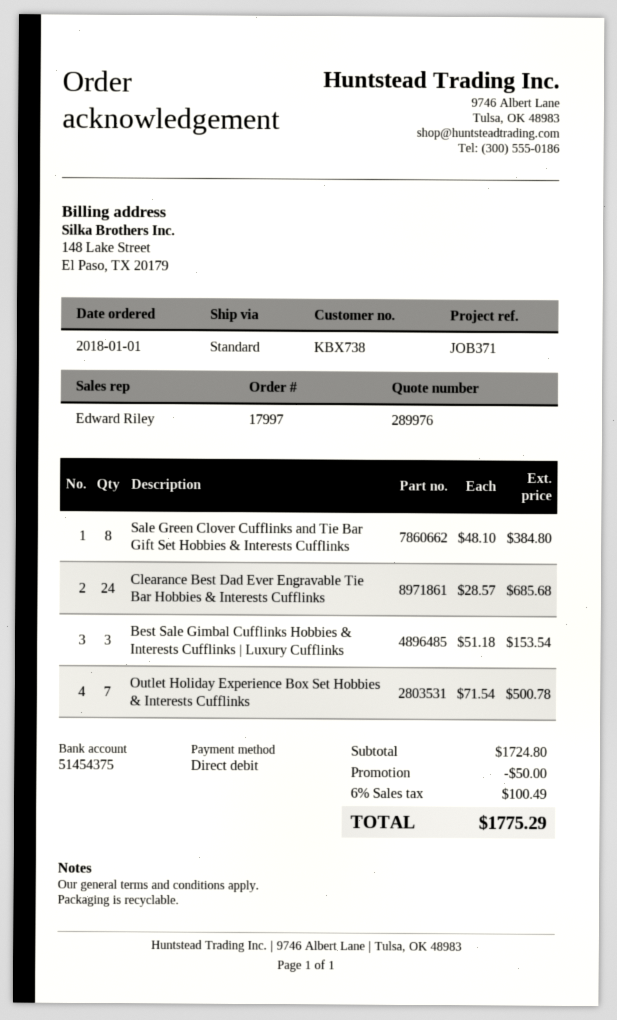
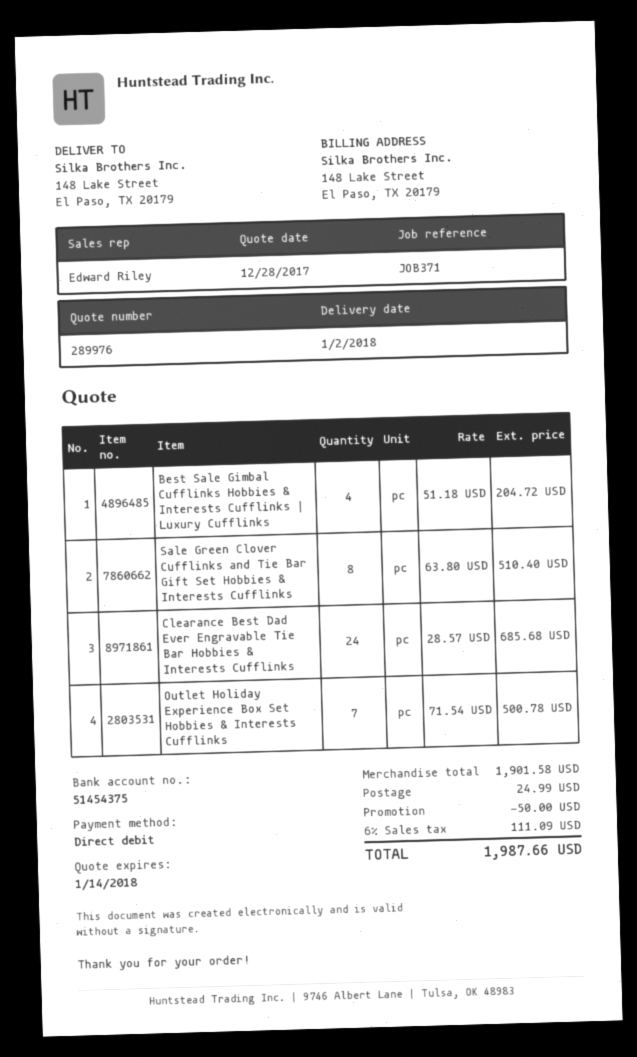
Sale Green Clover Cufflinks and Tie Bar Gift Set Hobbies & Interests Cufflinks: 8 x 48.10 = 384.80 -> 8 x 63.80 = 510.40
Best Sale Gimbal Cufflinks Hobbies & Interests Cufflinks | Luxury Cufflinks: 3 x 51.18 = 153.54 -> 4 x 51.18 = 204.72
subtotal: 1724.80 -> 1901.58
shipping: none -> 24.99
tax: 6% = 100.49 -> 6% = 111.09
total: 1775.29 -> 1987.66

